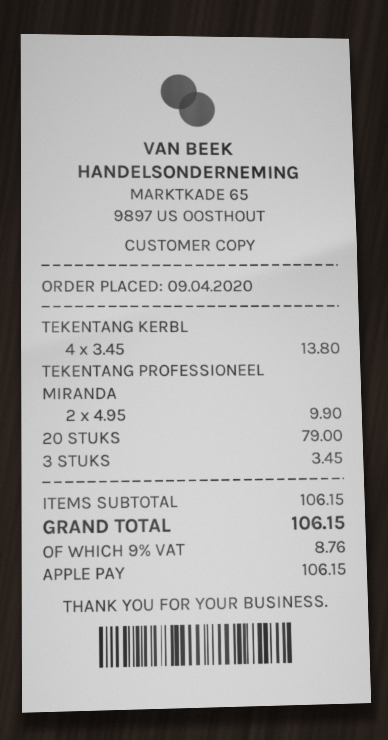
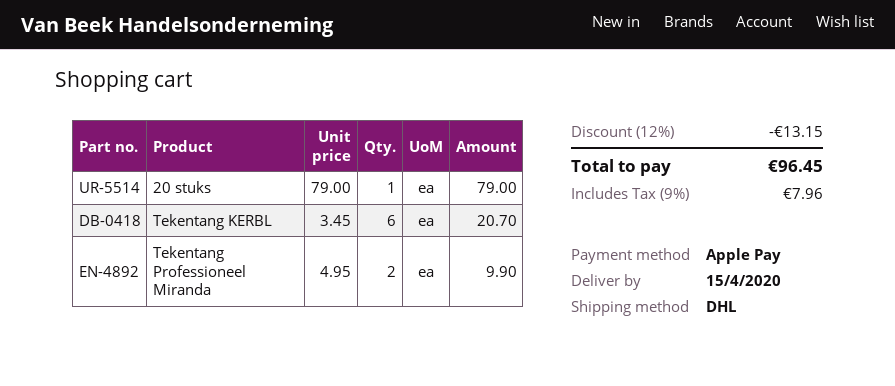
TEKENTANG KERBL: 4 x 3.45 = 13.80 -> 6 x 3.45 = 20.70
3 STUKS: 1 x 3.45 = 3.45 -> none
discount: none -> 12% = 13.15
tax: 9% = 8.76 -> 9% = 7.96
total: 106.15 -> 96.45

